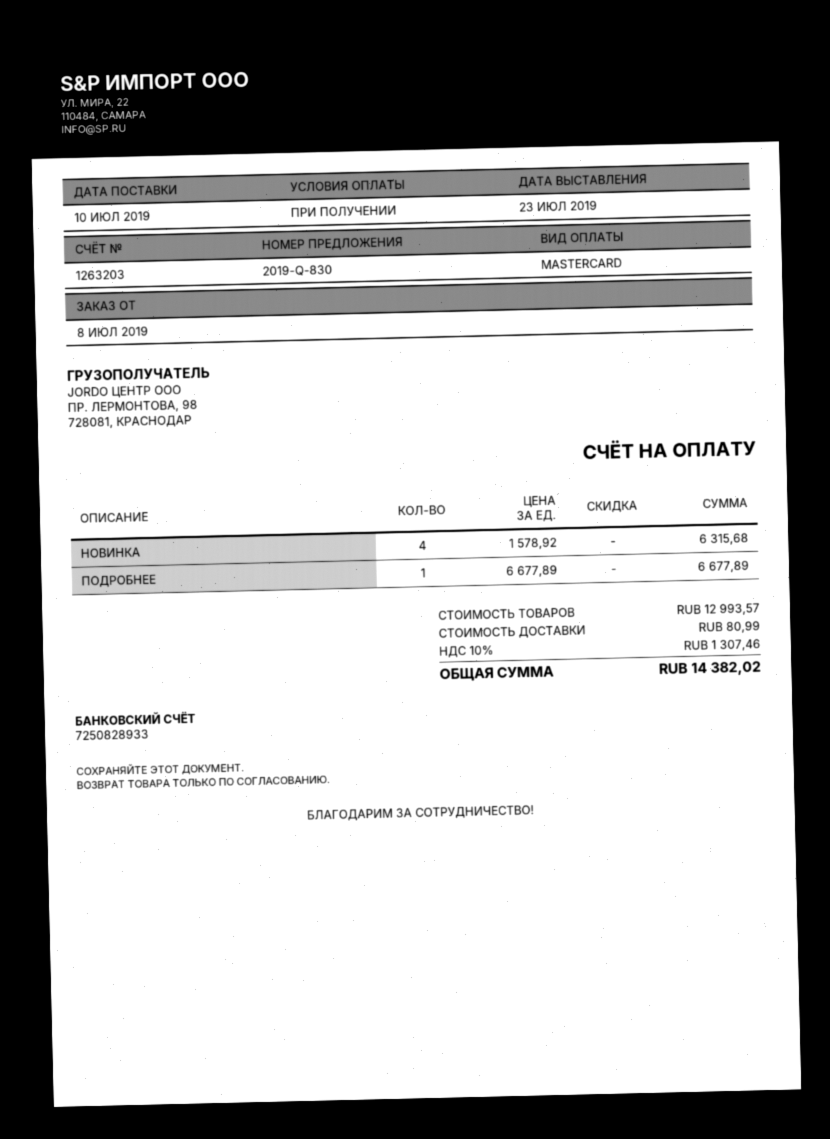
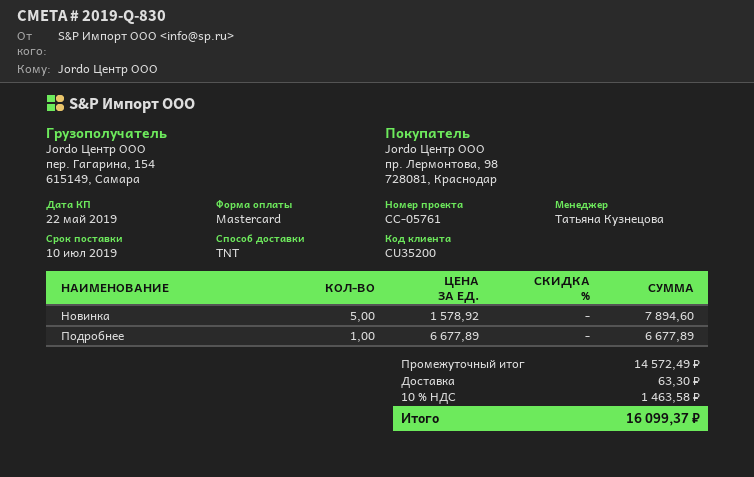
ship to: ПР. ЛЕРМОНТОВА, 98, 728081, КРАСНОДАР -> пер. Гагарина, 154, 615149, Самара
НОВИНКА: 4 x 1578.92 = 6315.68 -> 5 x 1578.92 = 7894.60
subtotal: 12993.57 -> 14572.49
shipping: 80.99 -> 63.30
tax: 10% = 1307.46 -> 10% = 1463.58
total: 14382.02 -> 16099.37

